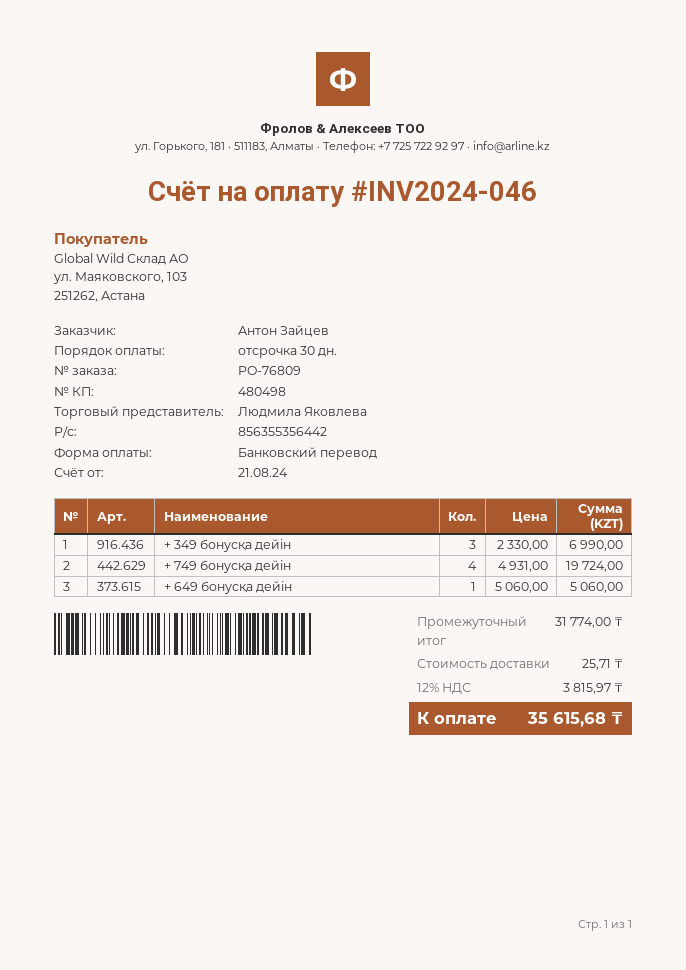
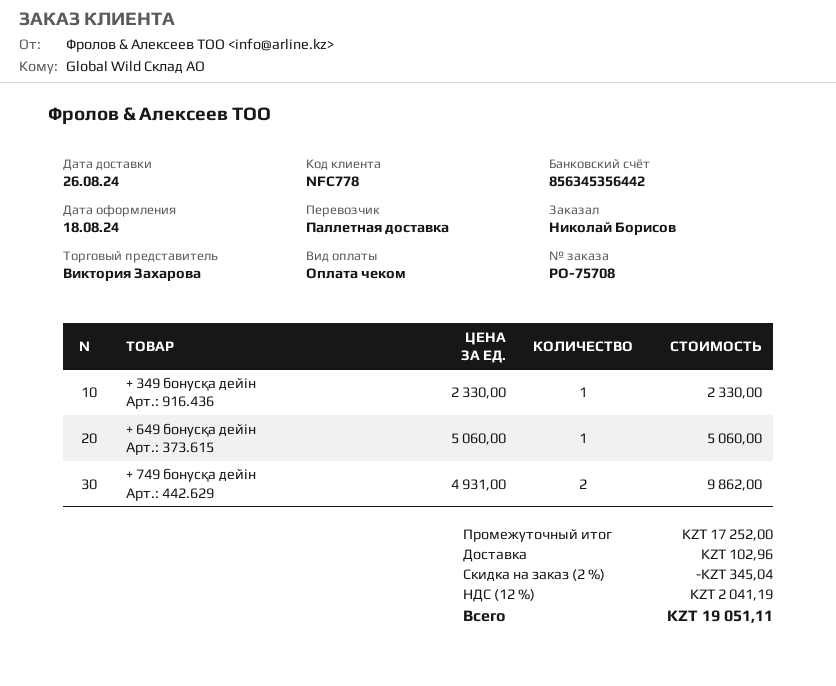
order number: PO-76809 -> PO-75708
ordered by: Антон Зайцев -> Николай Борисов
sales rep: Людмила Яковлева -> Виктория Захарова
payment method: bank transfer -> cheque
bank account: 856355356442 -> 856345356442
+ 349 бонусқа дейін: 3 x 2330.00 = 6990.00 -> 1 x 2330.00 = 2330.00
+ 749 бонусқа дейін: 4 x 4931.00 = 19724.00 -> 2 x 4931.00 = 9862.00
subtotal: 31774.00 -> 17252.00
discount: none -> 2% = 345.04
shipping: 25.71 -> 102.96
tax: 12% = 3815.97 -> 12% = 2041.19
total: 35615.68 -> 19051.11

